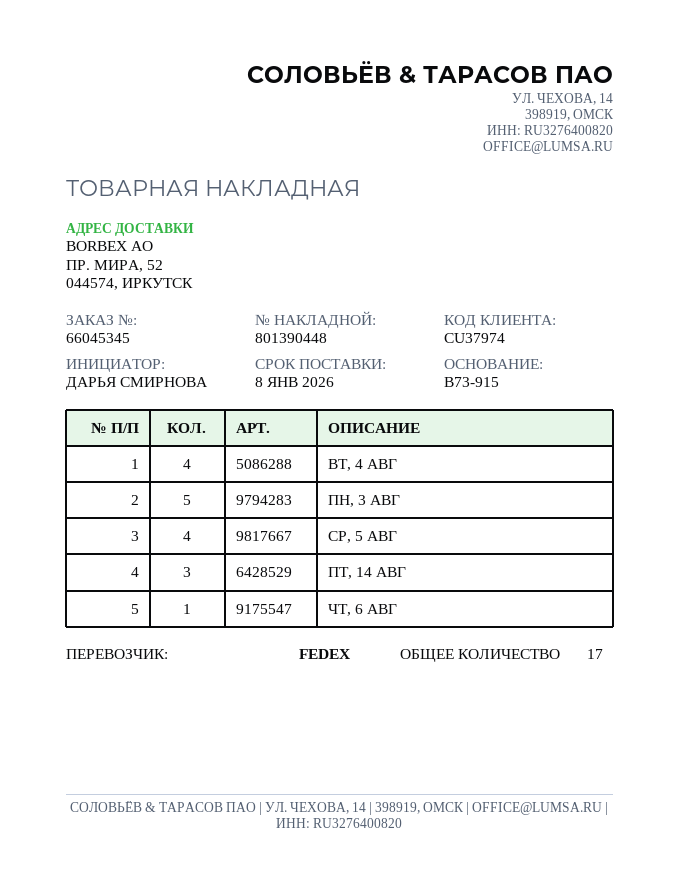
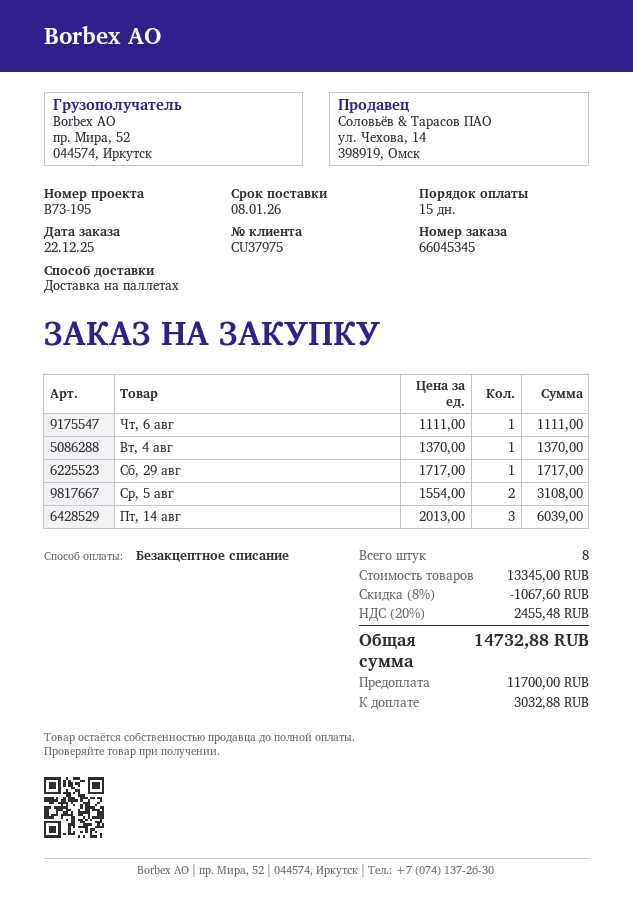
customer number: CU37974 -> CU37975
reference: B73-915 -> B73-195
shipping method: FedEx -> pallet freight
ВТ, 4 АВГ: 4 -> 1
ПН, 3 АВГ: 5 -> none
СР, 5 АВГ: 4 -> 2
Сб, 29 авг: none -> 1
total quantity: 17 -> 8

